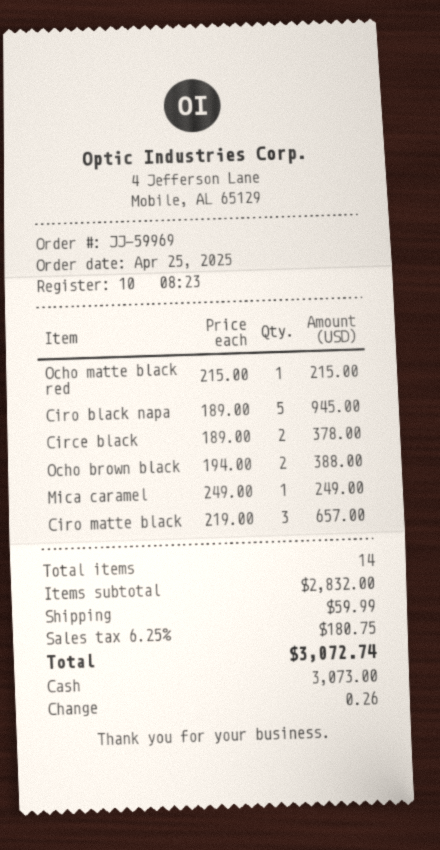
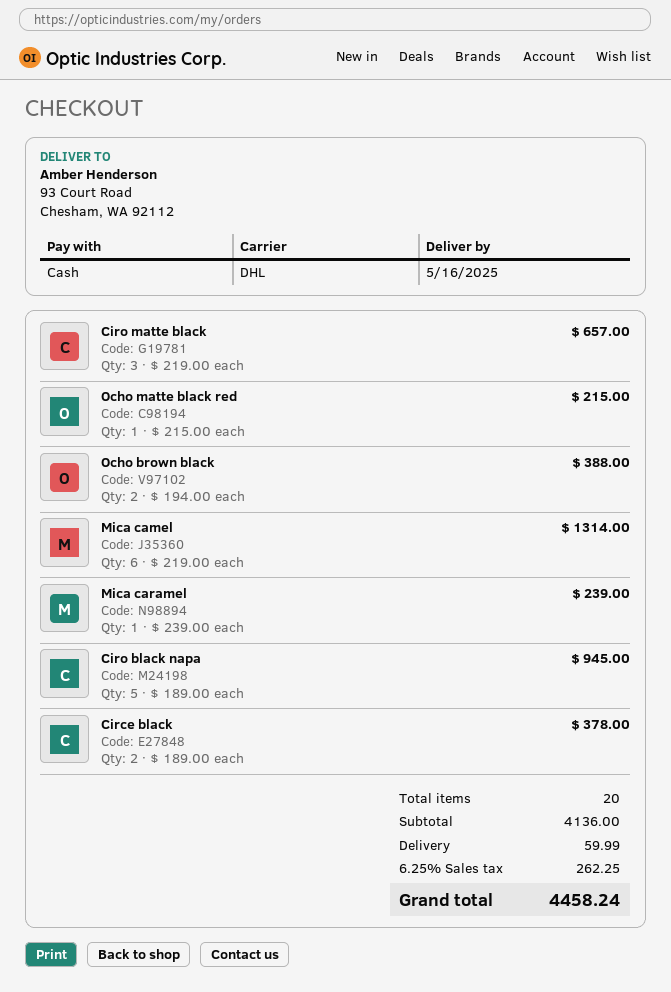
Mica caramel: 1 x 249.00 = 249.00 -> 1 x 239.00 = 239.00
Mica camel: none -> 6 x 219.00 = 1314.00
total quantity: 14 -> 20
subtotal: 2832.00 -> 4136.00
tax: 6.25% = 180.75 -> 6.25% = 262.25
total: 3072.74 -> 4458.24

